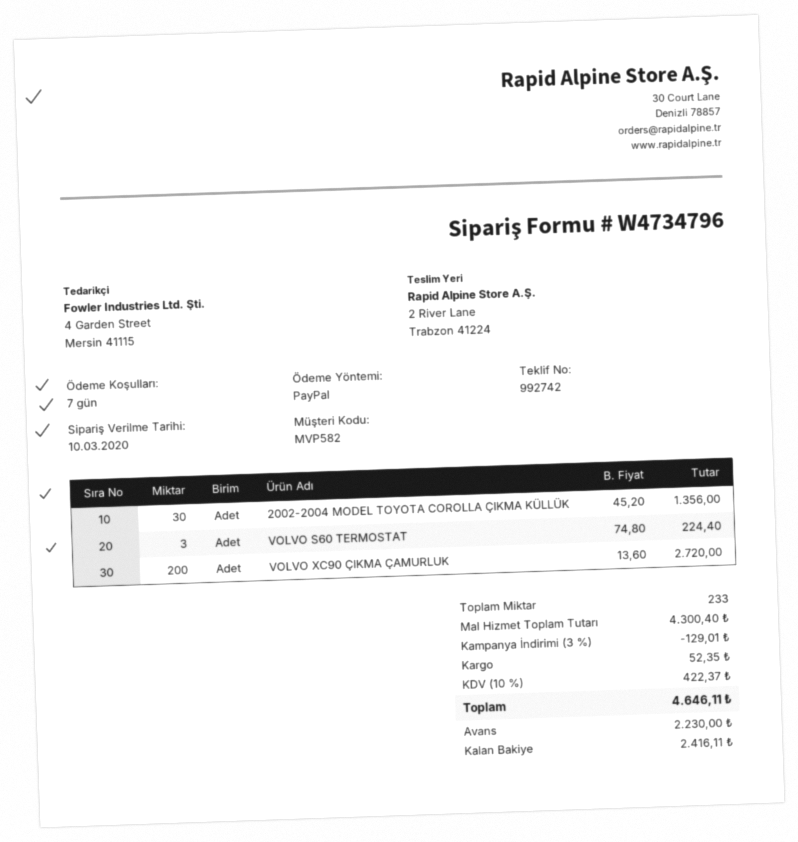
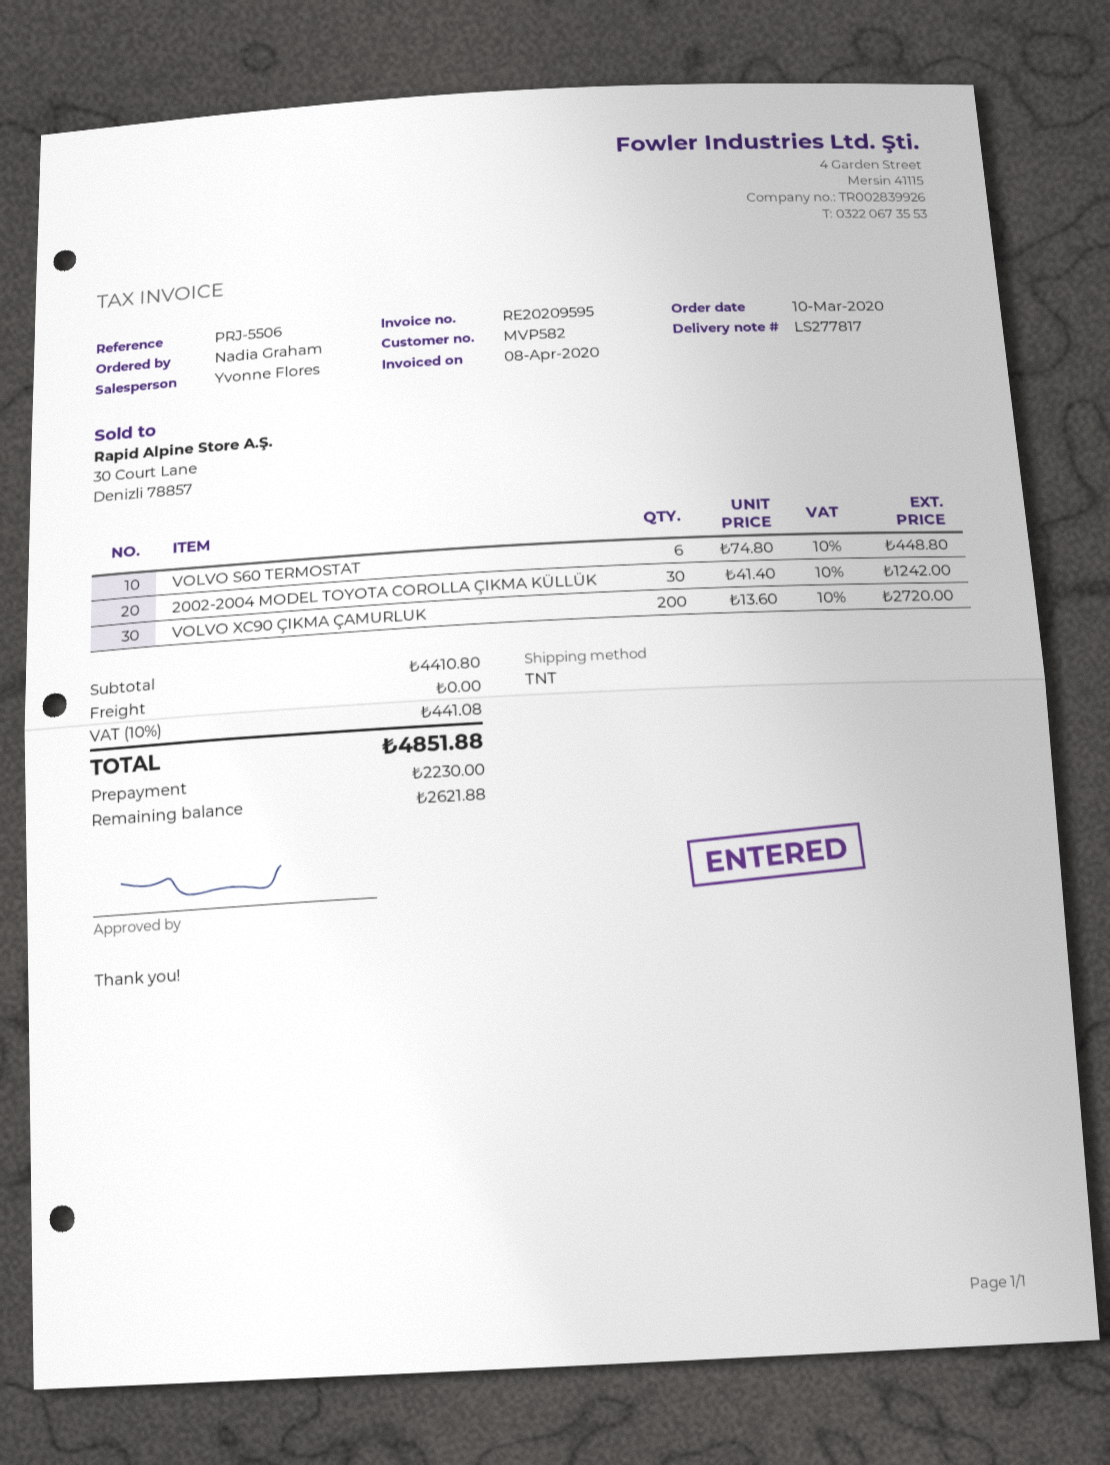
2002-2004 MODEL TOYOTA COROLLA ÇIKMA KÜLLÜK: 30 x 45.20 = 1356.00 -> 30 x 41.40 = 1242.00
VOLVO S60 TERMOSTAT: 3 x 74.80 = 224.40 -> 6 x 74.80 = 448.80
subtotal: 4300.40 -> 4410.80
discount: 3% = 129.01 -> none
shipping: 52.35 -> 0.00
tax: 10% = 422.37 -> 10% = 441.08
total: 4646.11 -> 4851.88
balance: 2416.11 -> 2621.88

